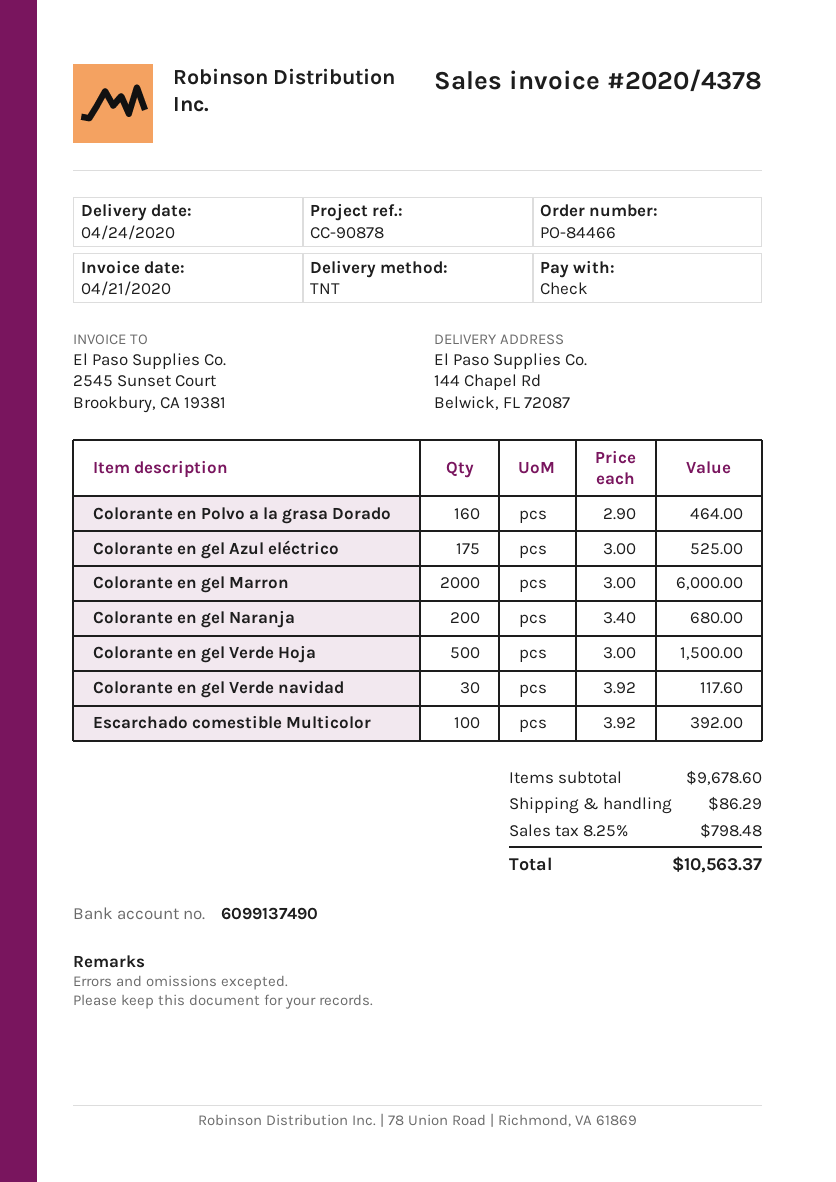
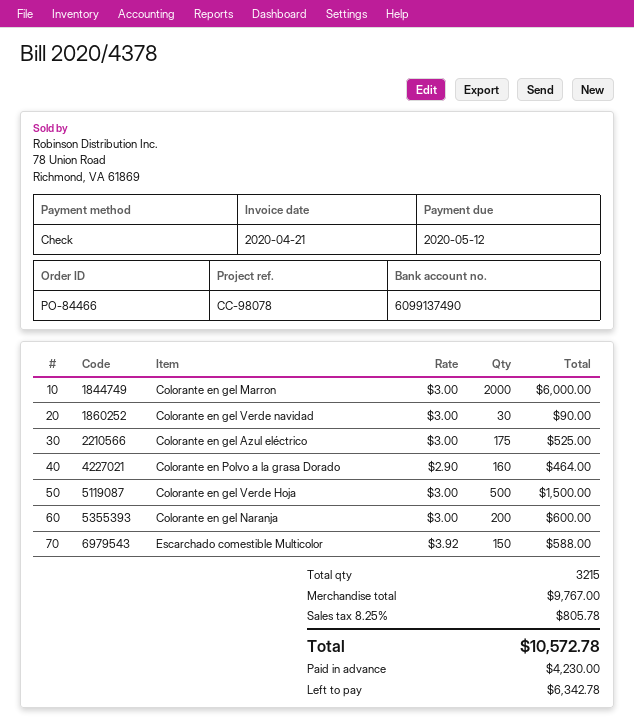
reference: CC-90878 -> CC-98078
Colorante en gel Naranja: 200 x 3.40 = 680.00 -> 200 x 3.00 = 600.00
Colorante en gel Verde navidad: 30 x 3.92 = 117.60 -> 30 x 3.00 = 90.00
Escarchado comestible Multicolor: 100 x 3.92 = 392.00 -> 150 x 3.92 = 588.00
subtotal: 9678.60 -> 9767.00
shipping: 86.29 -> none
tax: 8.25% = 798.48 -> 8.25% = 805.78
total: 10563.37 -> 10572.78

